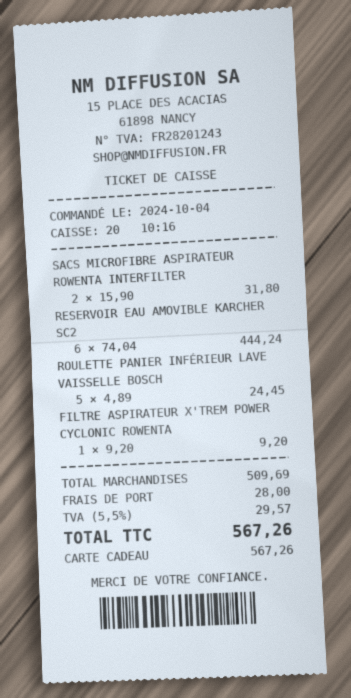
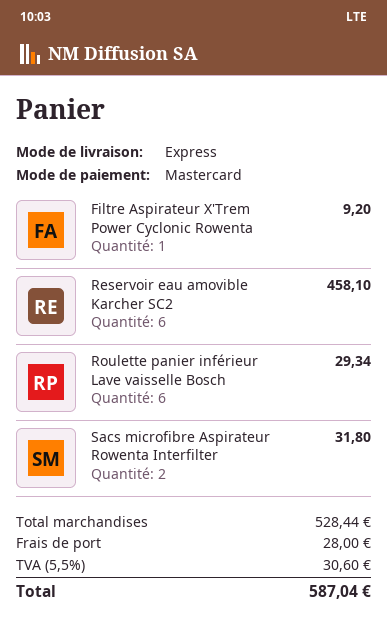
payment method: gift card -> Mastercard
RESERVOIR EAU AMOVIBLE KARCHER SC2: 6 for 444.24 -> 6 for 458.10
ROULETTE PANIER INFÉRIEUR LAVE VAISSELLE BOSCH: 5 for 24.45 -> 6 for 29.34
subtotal: 509.69 -> 528.44
tax: 5.5% = 29.57 -> 5.5% = 30.60
total: 567.26 -> 587.04

